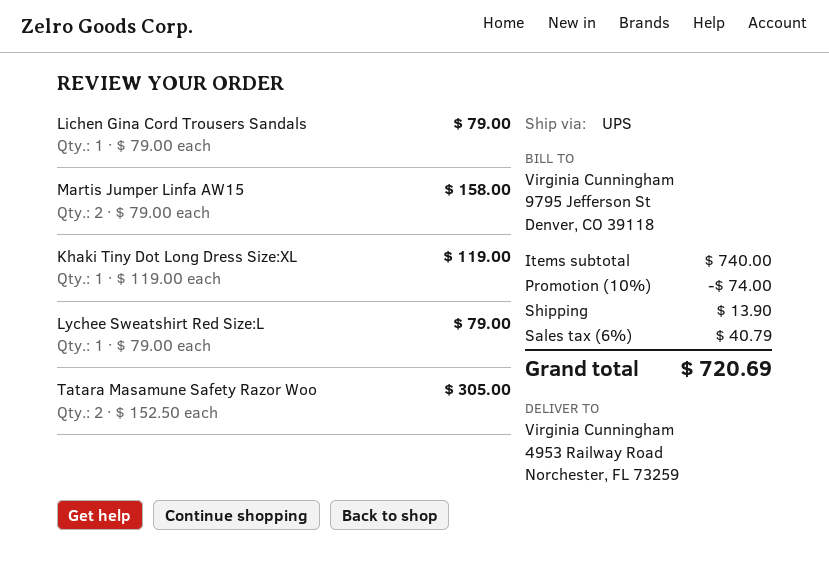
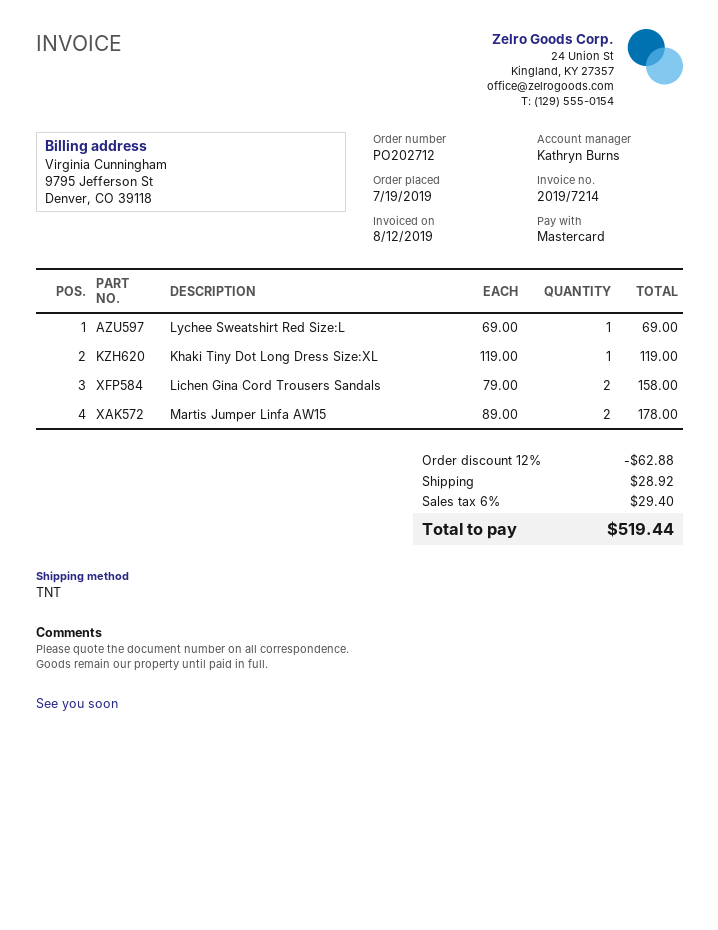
shipping method: UPS -> TNT
Lichen Gina Cord Trousers Sandals: 1 x 79.00 = 79.00 -> 2 x 79.00 = 158.00
Martis Jumper Linfa AW15: 2 x 79.00 = 158.00 -> 2 x 89.00 = 178.00
Lychee Sweatshirt Red Size:L: 1 x 79.00 = 79.00 -> 1 x 69.00 = 69.00
Tatara Masamune Safety Razor Woo: 2 x 152.50 = 305.00 -> none
discount: 10% = 74.00 -> 12% = 62.88
shipping: 13.90 -> 28.92
tax: 6% = 40.79 -> 6% = 29.40
total: 720.69 -> 519.44

